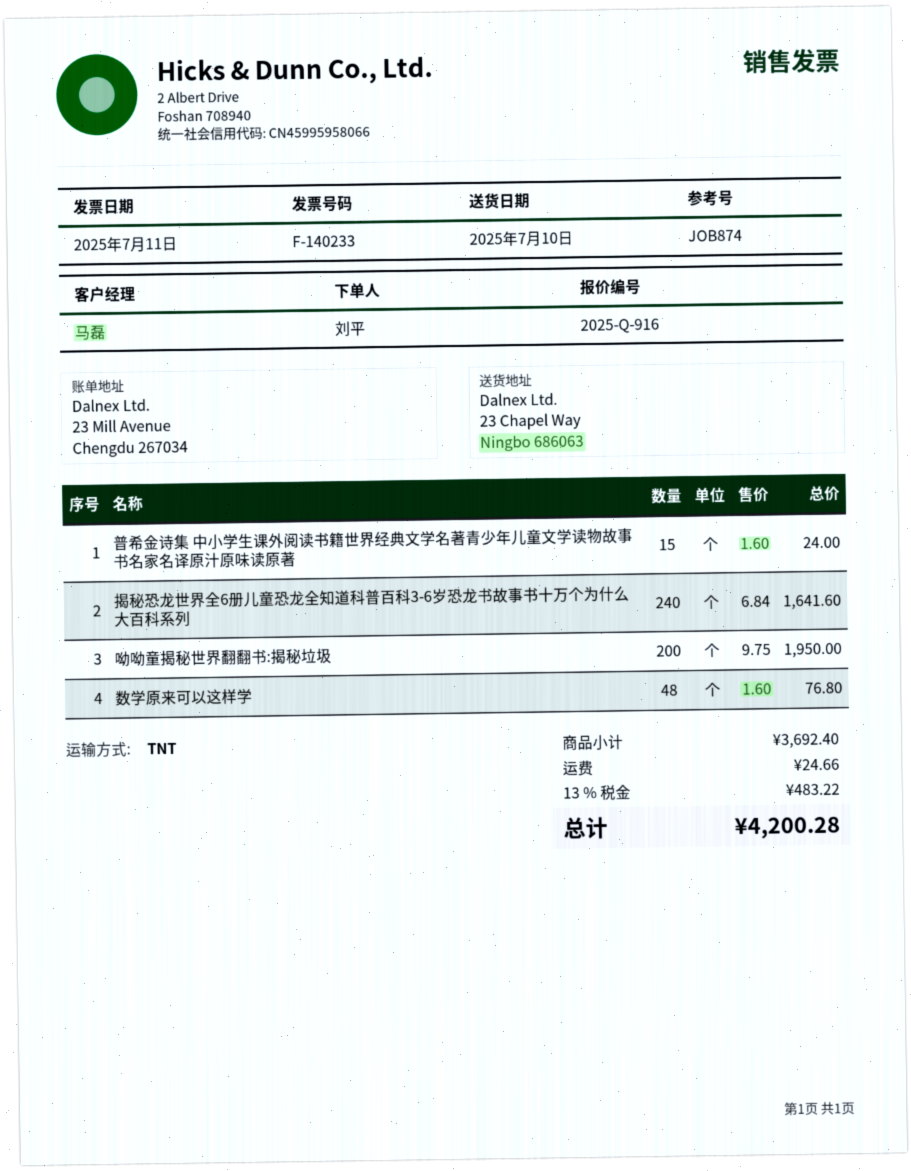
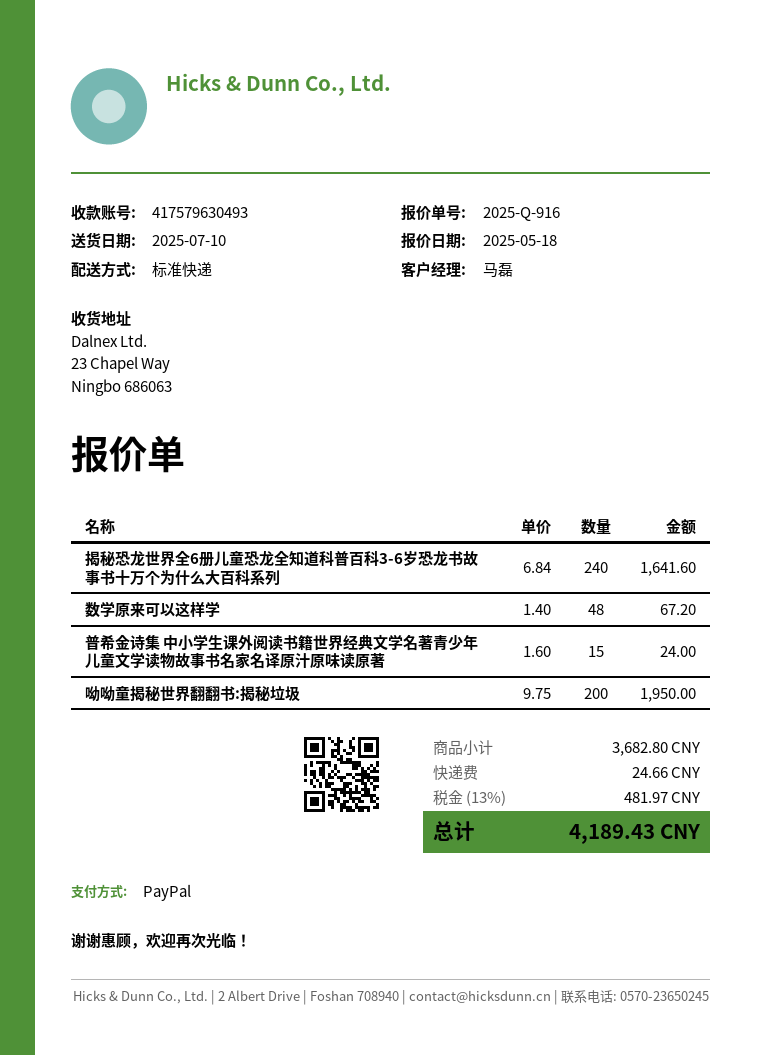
shipping method: TNT -> standard
数学原来可以这样学: 48 x 1.60 = 76.80 -> 48 x 1.40 = 67.20
subtotal: 3692.40 -> 3682.80
tax: 13% = 483.22 -> 13% = 481.97
total: 4200.28 -> 4189.43

